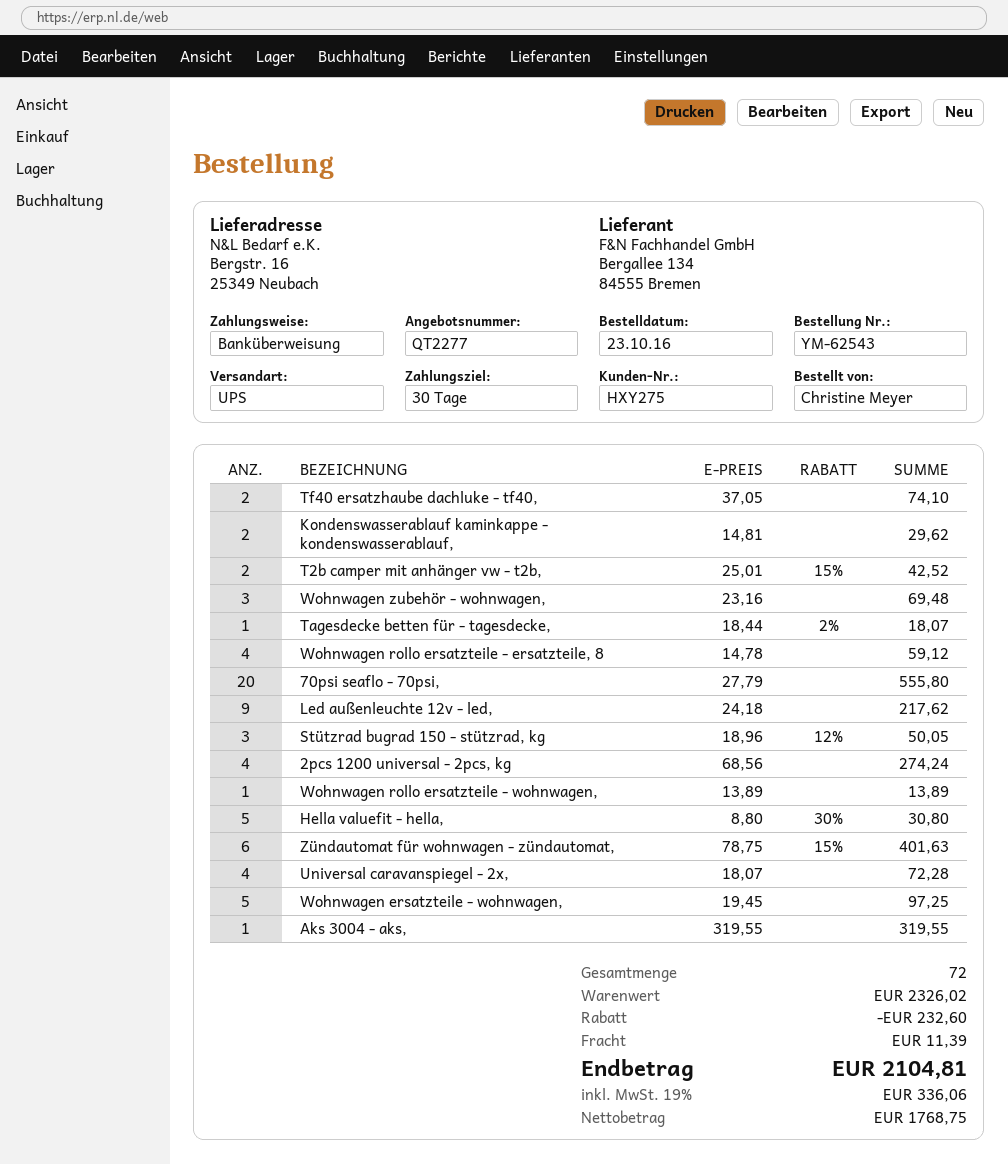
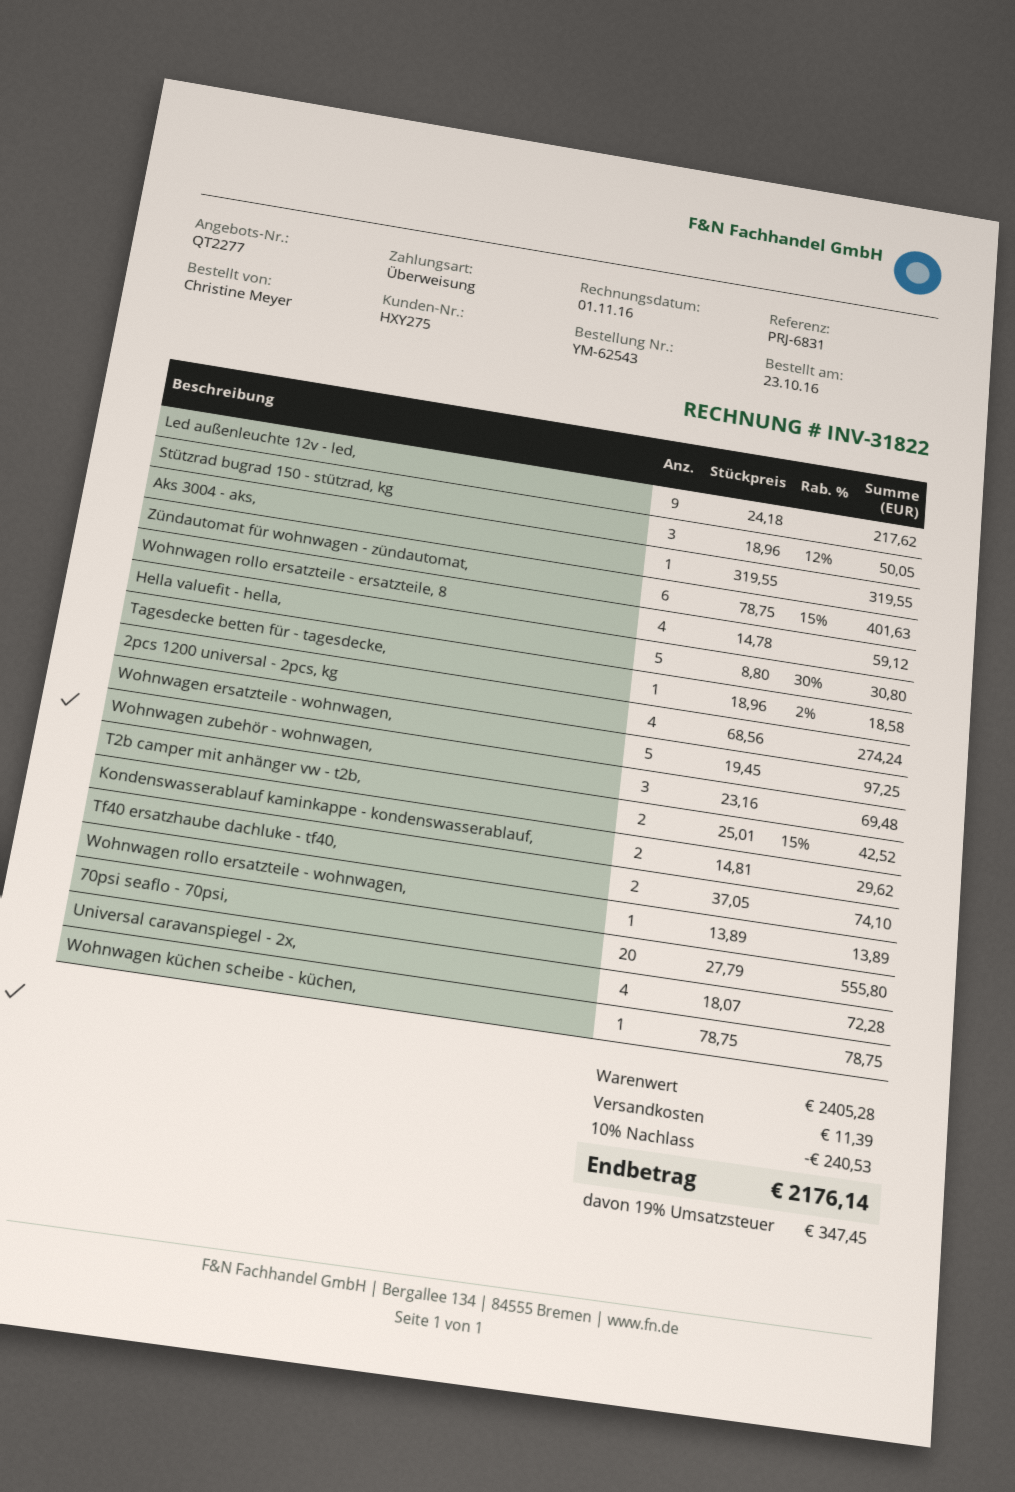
Tagesdecke betten für - tagesdecke,: 1 x 18.44 - 2% = 18.07 -> 1 x 18.96 - 2% = 18.58
Wohnwagen küchen scheibe - küchen,: none -> 1 x 78.75 = 78.75
subtotal: 2326.02 -> 2405.28
discount: 232.60 -> 240.53
tax: 19% = 336.06 -> 19% = 347.45
total: 2104.81 -> 2176.14

